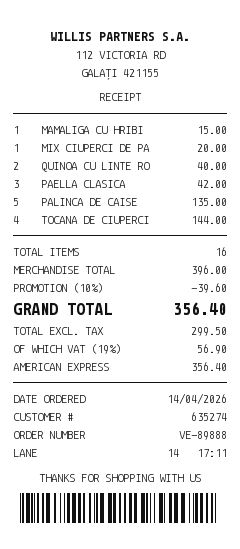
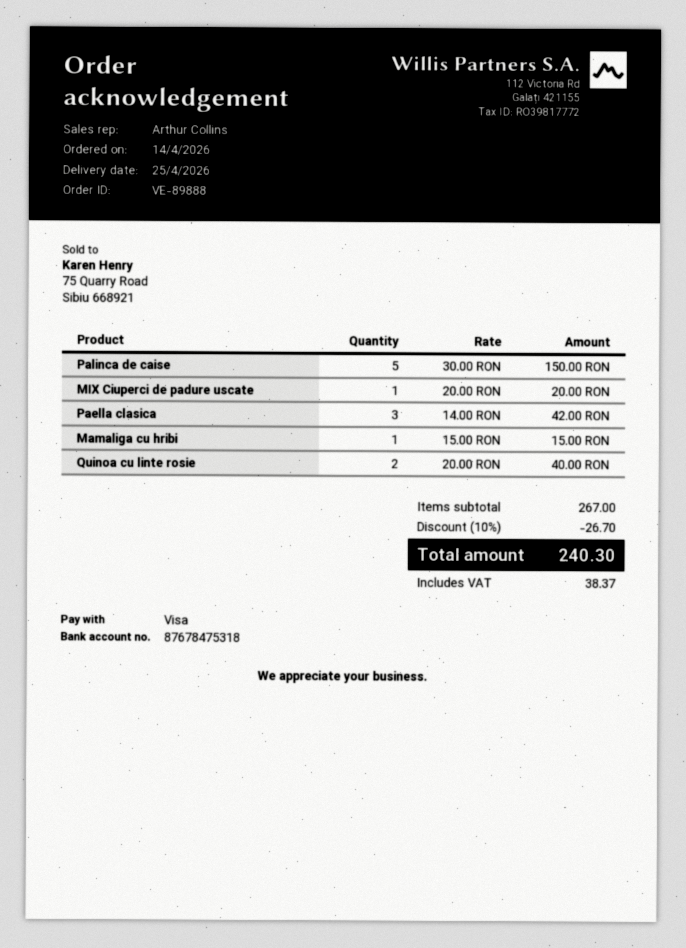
payment method: American Express -> Visa
PALINCA DE CAISE: 5 for 135.00 -> 5 for 150.00
TOCANA DE CIUPERCI: 4 for 144.00 -> none
subtotal: 396.00 -> 267.00
discount: 10% = 39.60 -> 10% = 26.70
tax: 56.90 -> 38.37
total: 356.40 -> 240.30

